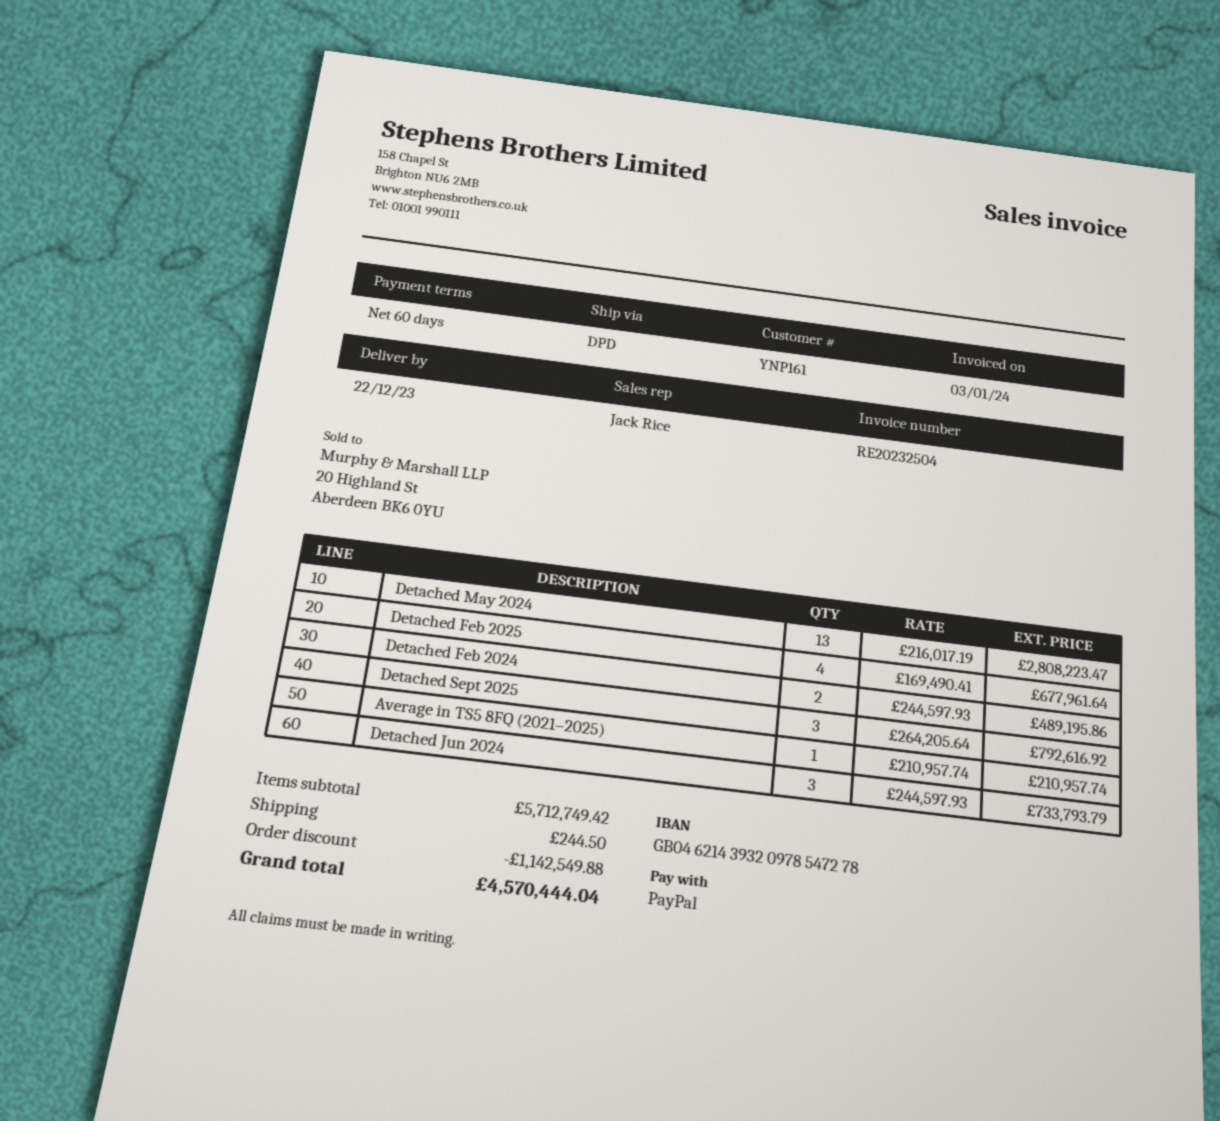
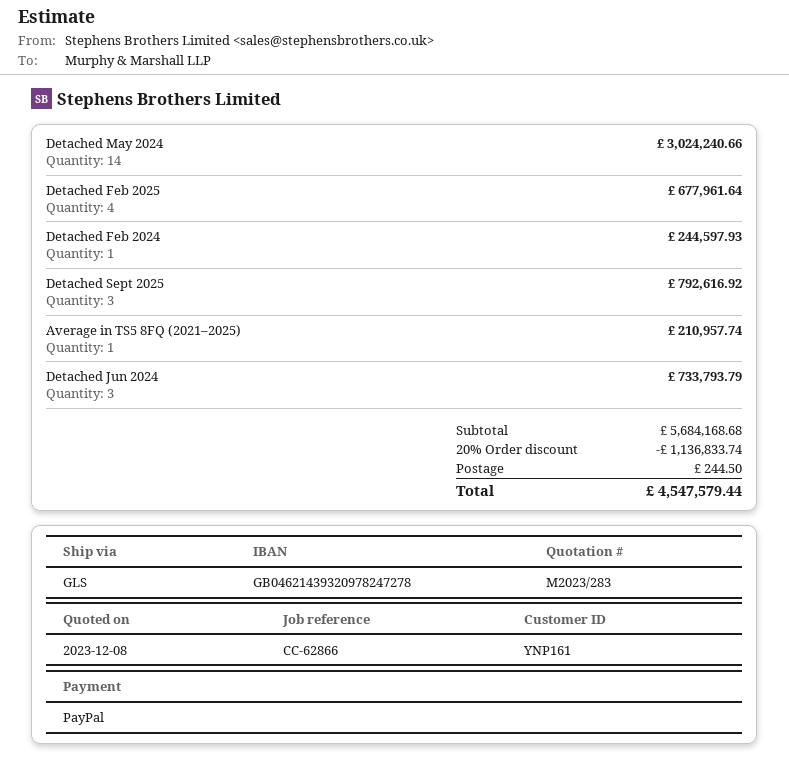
bank account: GB04621439320978547278 -> GB04621439320978247278
shipping method: DPD -> GLS
Detached May 2024: 13 for 2808223.47 -> 14 for 3024240.66
Detached Feb 2024: 2 for 489195.86 -> 1 for 244597.93
subtotal: 5712749.42 -> 5684168.68
discount: 1142549.88 -> 1136833.74
total: 4570444.04 -> 4547579.44

